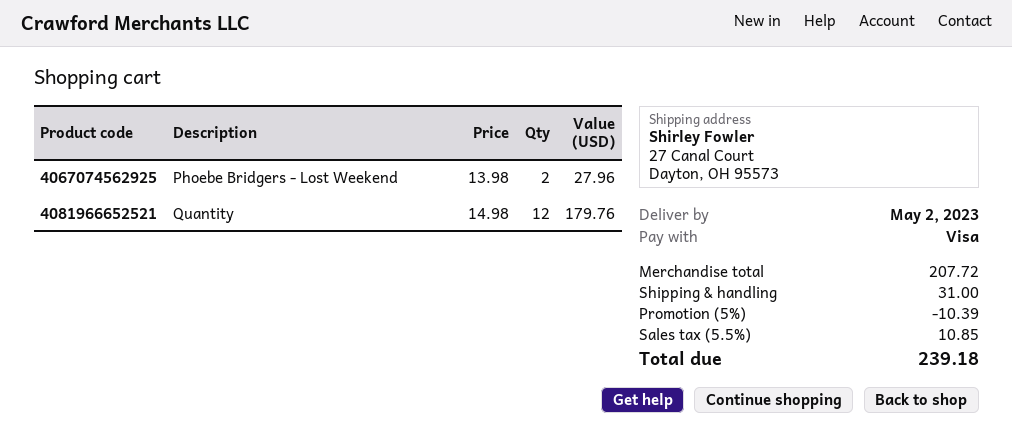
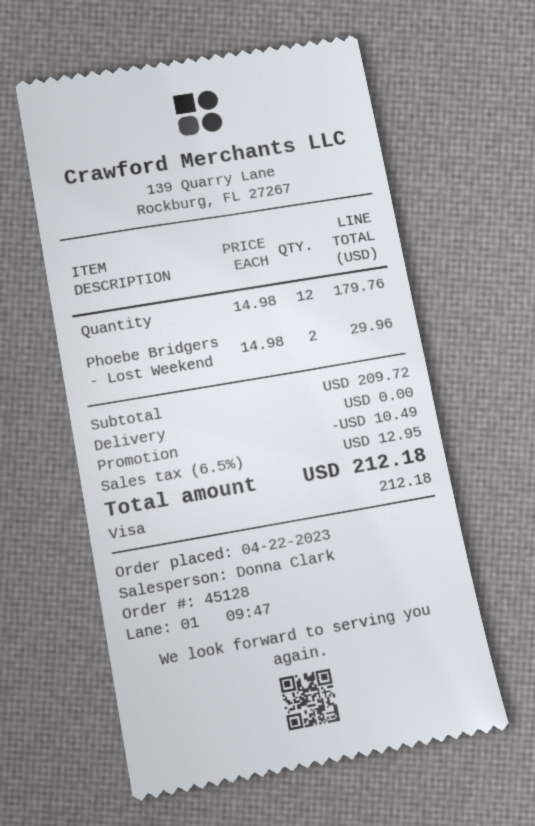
Phoebe Bridgers - Lost Weekend: 2 x 13.98 = 27.96 -> 2 x 14.98 = 29.96
subtotal: 207.72 -> 209.72
discount: 10.39 -> 10.49
shipping: 31.00 -> 0.00
tax: 5.5% = 10.85 -> 6.5% = 12.95
total: 239.18 -> 212.18

